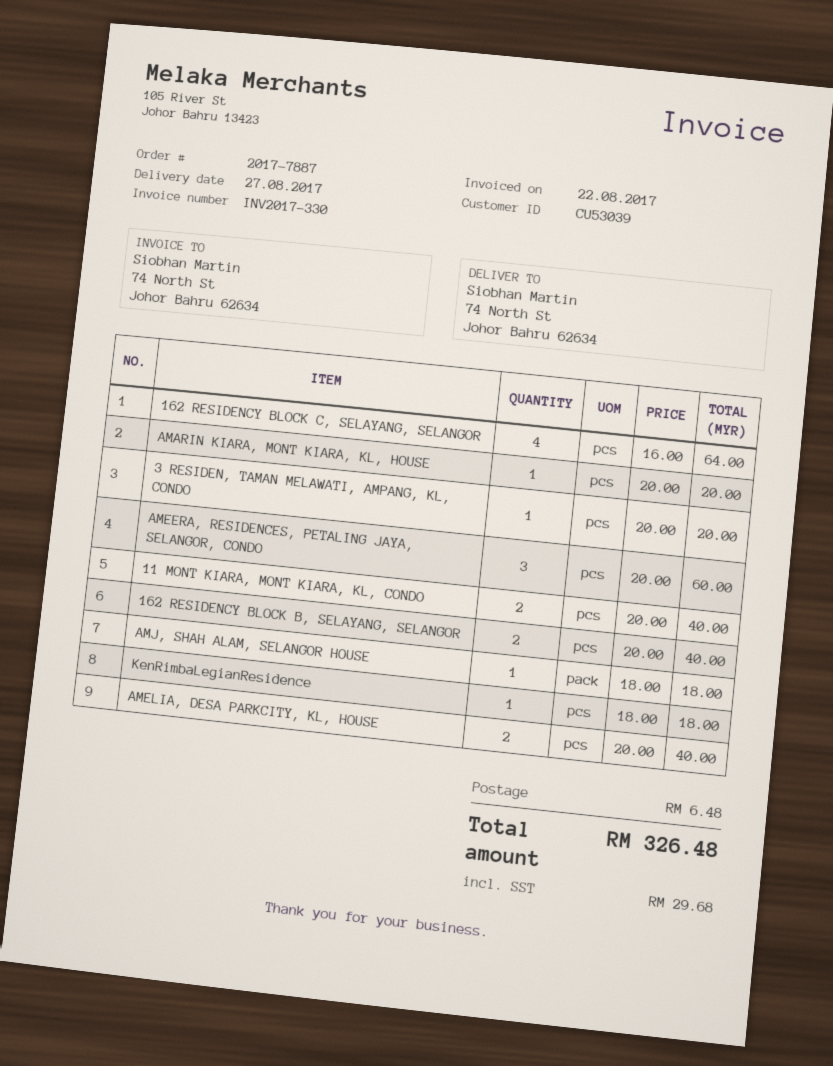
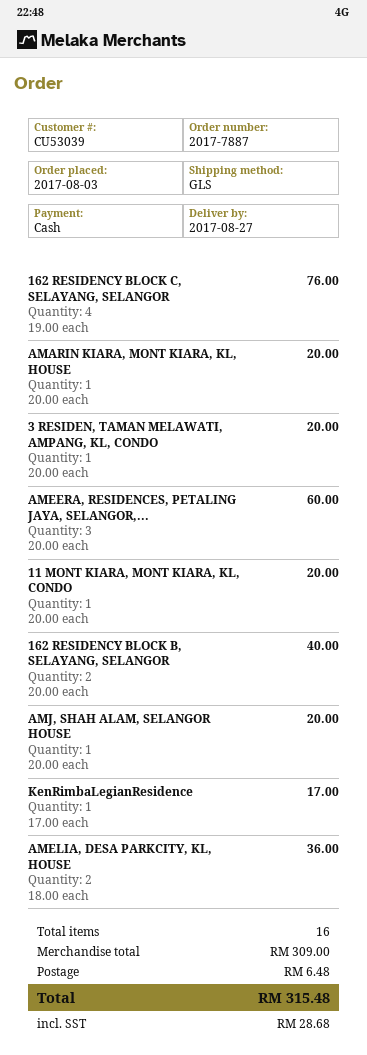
162 RESIDENCY BLOCK C, SELAYANG, SELANGOR: 4 x 16.00 = 64.00 -> 4 x 19.00 = 76.00
11 MONT KIARA, MONT KIARA, KL, CONDO: 2 x 20.00 = 40.00 -> 1 x 20.00 = 20.00
AMJ, SHAH ALAM, SELANGOR HOUSE: 1 x 18.00 = 18.00 -> 1 x 20.00 = 20.00
KenRimbaLegianResidence: 1 x 18.00 = 18.00 -> 1 x 17.00 = 17.00
AMELIA, DESA PARKCITY, KL, HOUSE: 2 x 20.00 = 40.00 -> 2 x 18.00 = 36.00
tax: 29.68 -> 28.68
total: 326.48 -> 315.48

